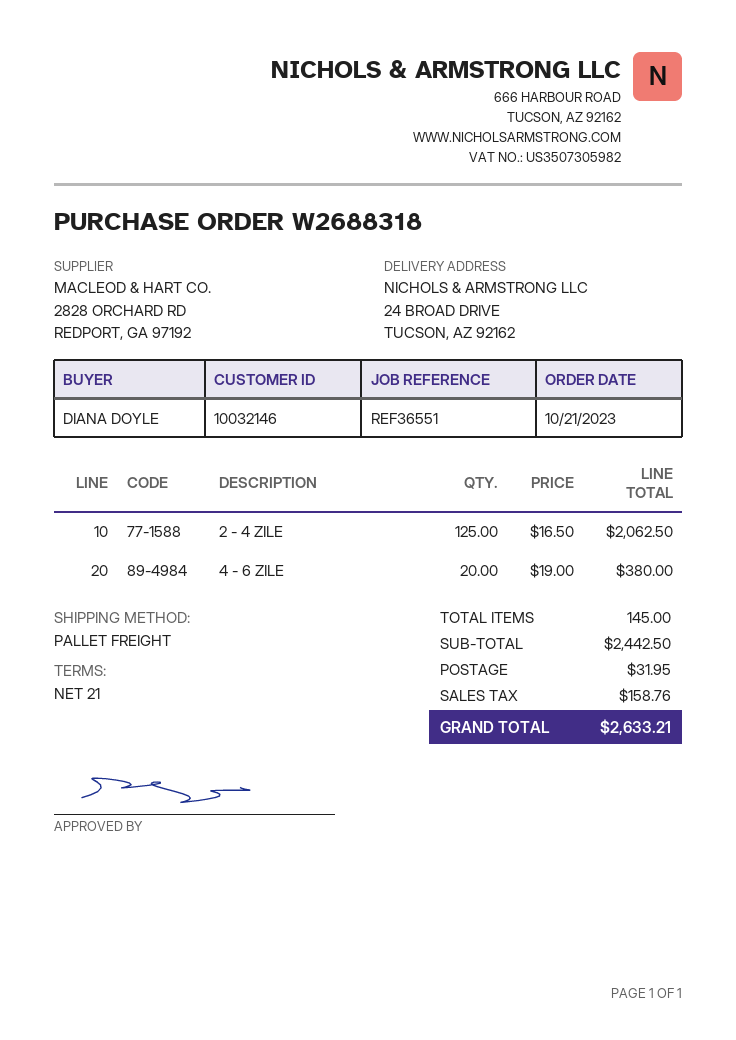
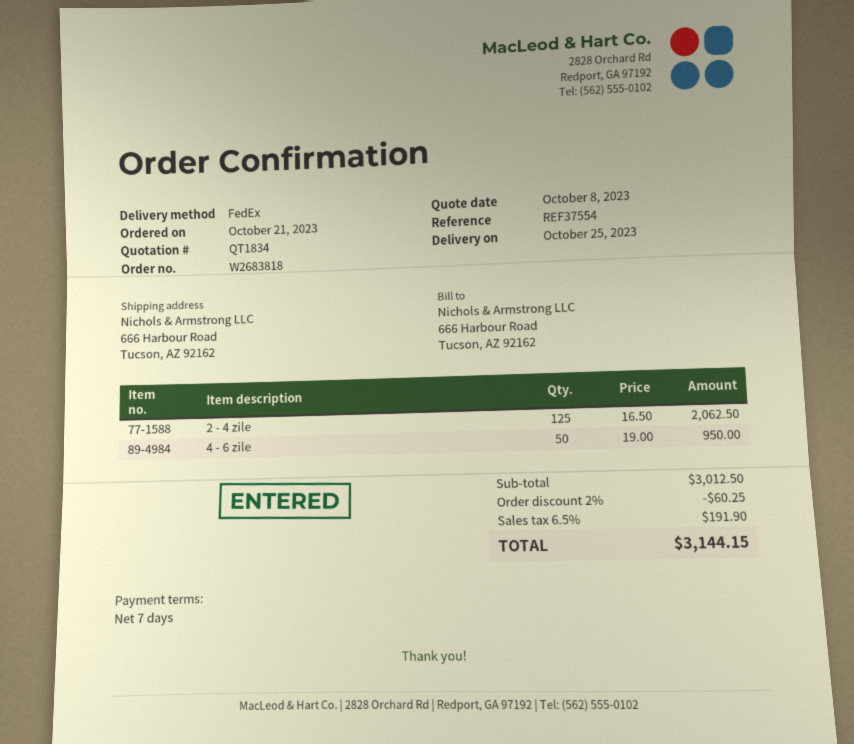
order number: W2688318 -> W2683818
payment terms: 21 days -> 7 days
reference: REF36551 -> REF37554
shipping method: pallet freight -> FedEx
ship to: 24 BROAD DRIVE, TUCSON, AZ 92162 -> 666 Harbour Road, Tucson, AZ 92162
4 - 6 ZILE: 20 x 19.00 = 380.00 -> 50 x 19.00 = 950.00
subtotal: 2442.50 -> 3012.50
discount: none -> 2% = 60.25
shipping: 31.95 -> none
tax: 158.76 -> 191.90
total: 2633.21 -> 3144.15

